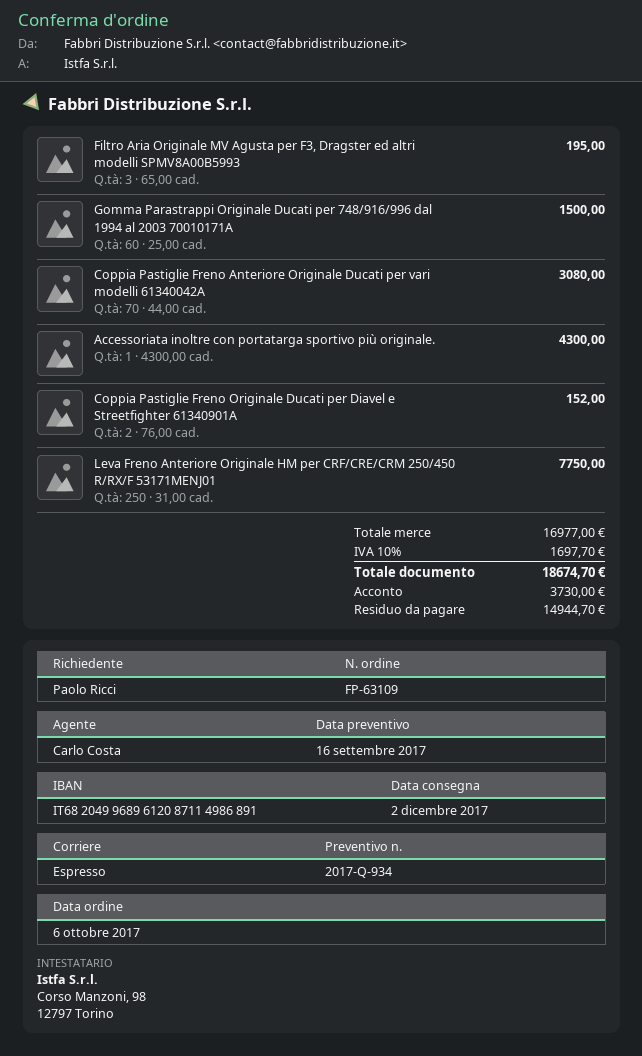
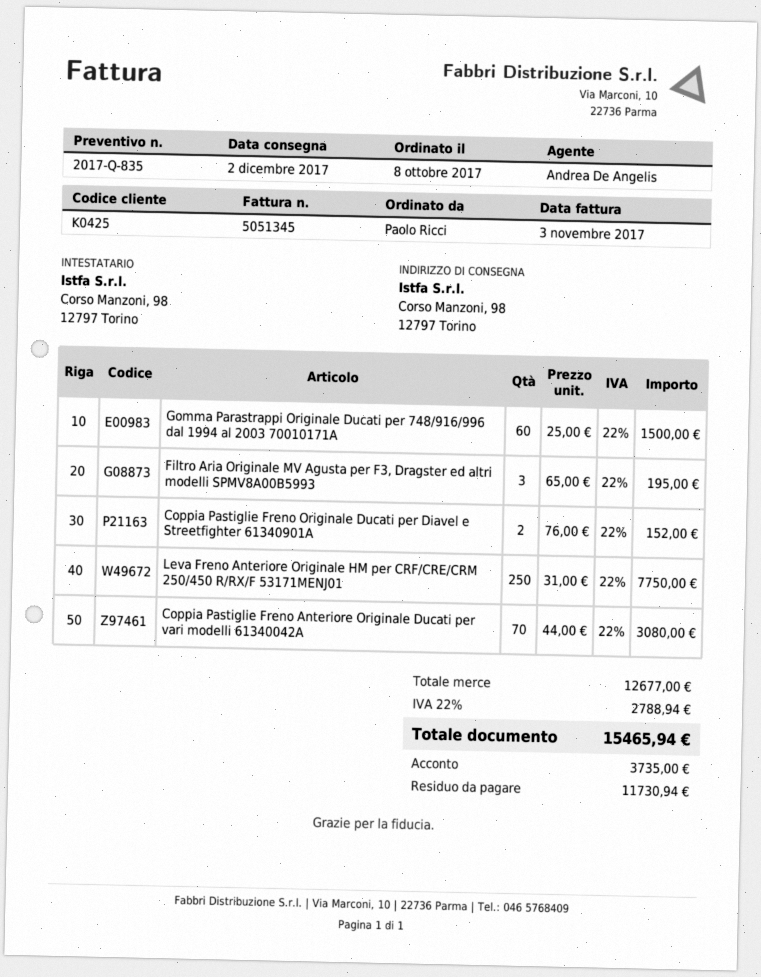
quote number: 2017-Q-934 -> 2017-Q-835
order date: 2017-10-06 -> 2017-10-08
sales rep: Carlo Costa -> Andrea De Angelis
Accessoriata inoltre con portatarga sportivo più originale.: 1 x 4300.00 = 4300.00 -> none
subtotal: 16977.00 -> 12677.00
tax: 10% = 1697.70 -> 22% = 2788.94
total: 18674.70 -> 15465.94
deposit: 3730.00 -> 3735.00
balance: 14944.70 -> 11730.94

